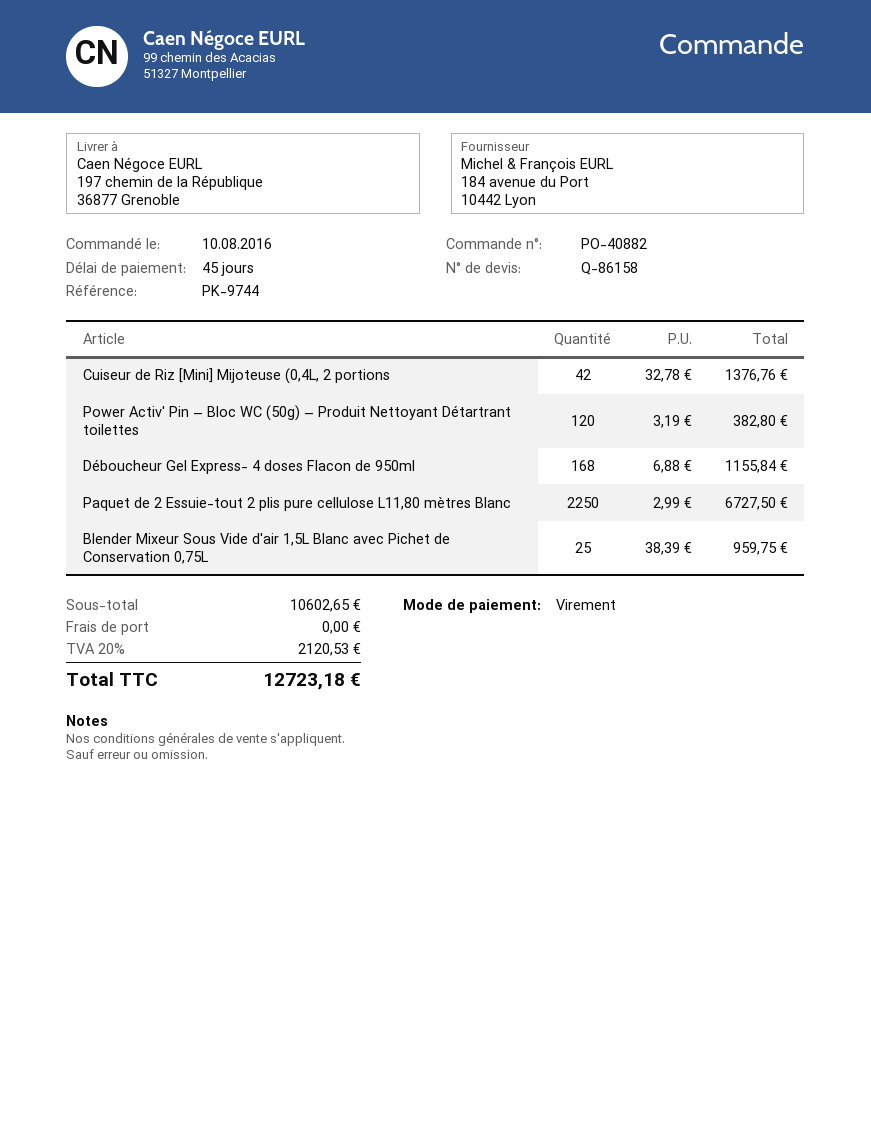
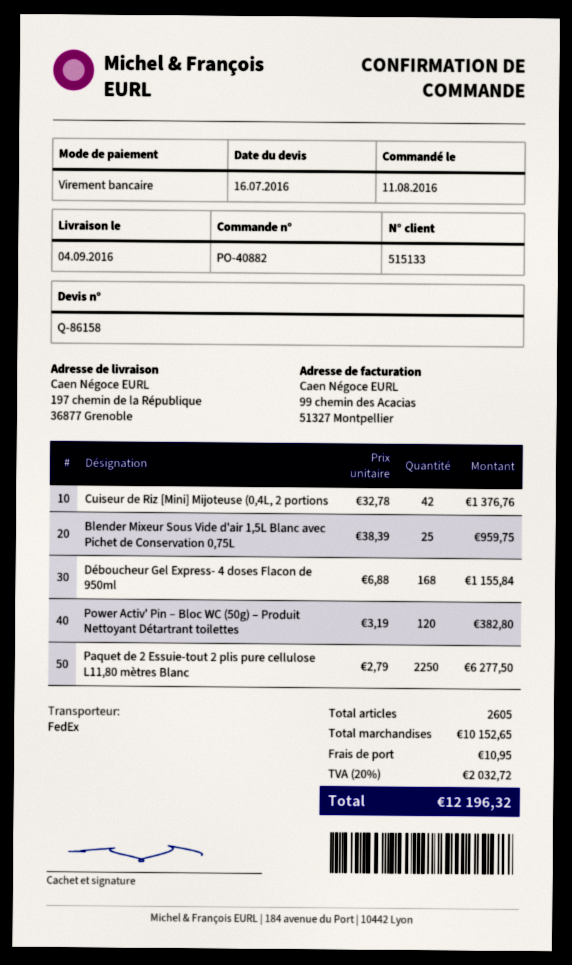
order date: 2016-08-10 -> 2016-08-11
Paquet de 2 Essuie-tout 2 plis pure cellulose L11,80 mètres Blanc: 2250 x 2.99 = 6727.50 -> 2250 x 2.79 = 6277.50
subtotal: 10602.65 -> 10152.65
shipping: 0.00 -> 10.95
tax: 20% = 2120.53 -> 20% = 2032.72
total: 12723.18 -> 12196.32

